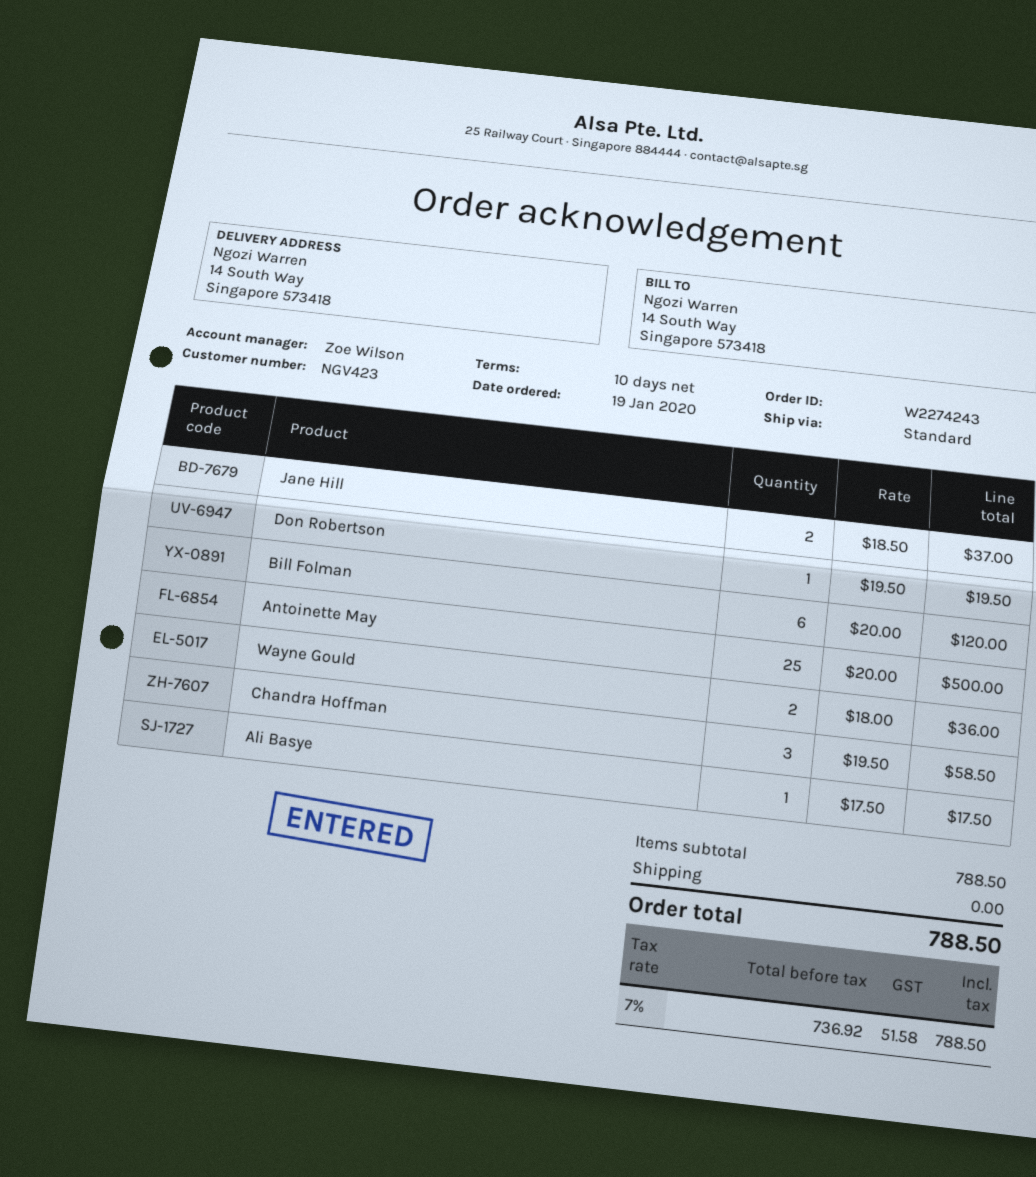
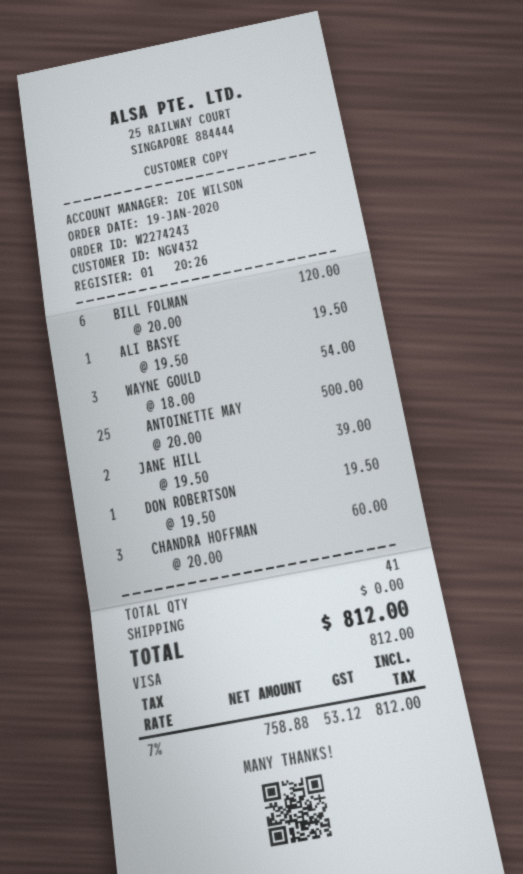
customer number: NGV423 -> NGV432
Jane Hill: 2 x 18.50 = 37.00 -> 2 x 19.50 = 39.00
Wayne Gould: 2 x 18.00 = 36.00 -> 3 x 18.00 = 54.00
Chandra Hoffman: 3 x 19.50 = 58.50 -> 3 x 20.00 = 60.00
Ali Basye: 1 x 17.50 = 17.50 -> 1 x 19.50 = 19.50
net: 736.92 -> 758.88
tax: 7% = 51.58 -> 7% = 53.12
total: 788.50 -> 812.00

